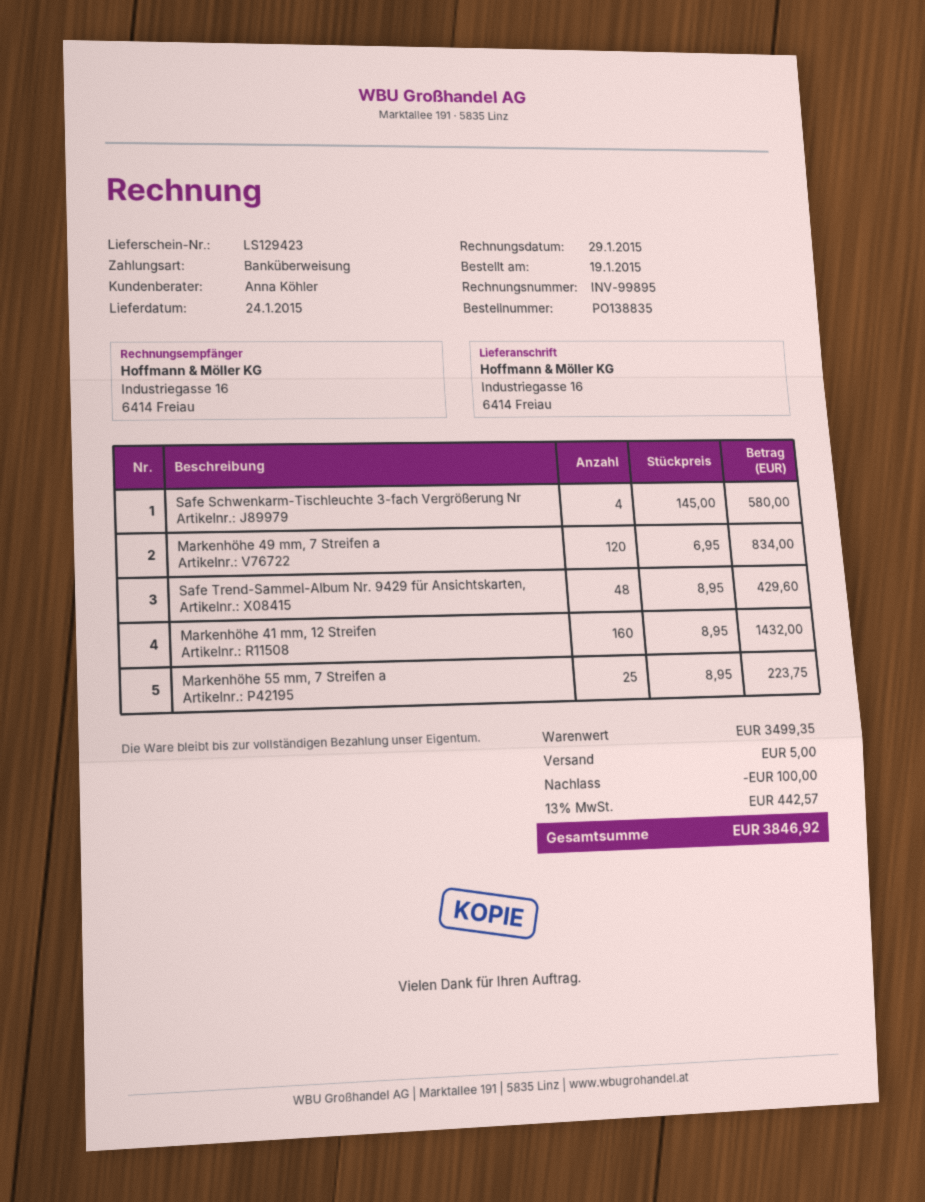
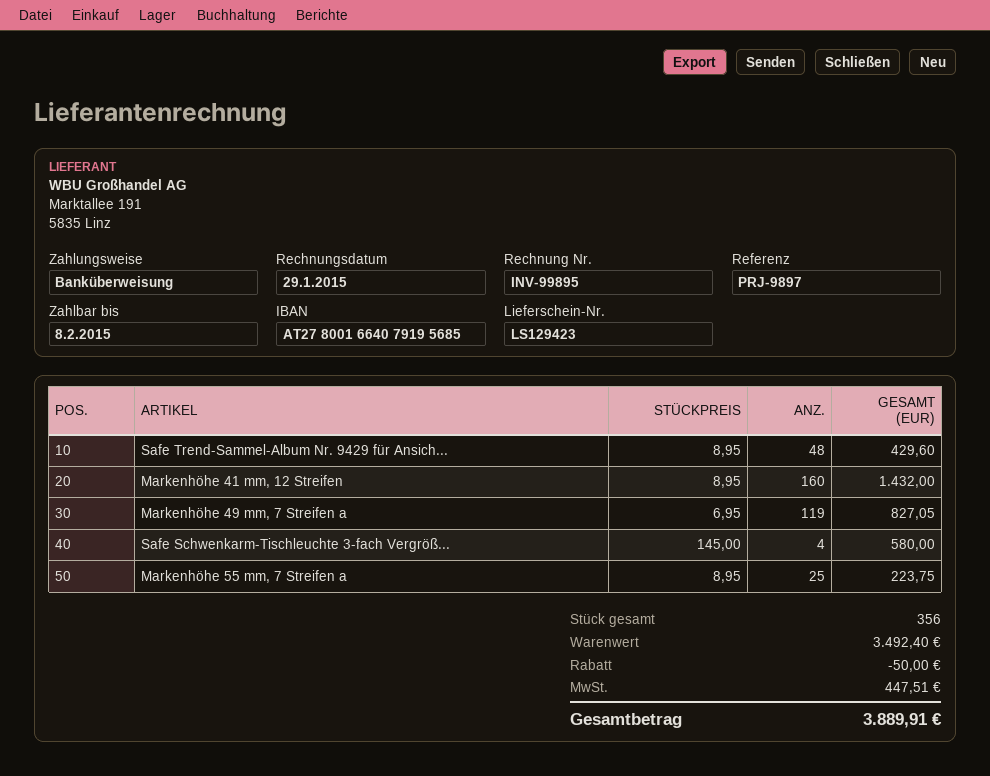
Markenhöhe 49 mm, 7 Streifen a: 120 x 6.95 = 834.00 -> 119 x 6.95 = 827.05
subtotal: 3499.35 -> 3492.40
discount: 100.00 -> 50.00
shipping: 5.00 -> none
tax: 442.57 -> 447.51
total: 3846.92 -> 3889.91

